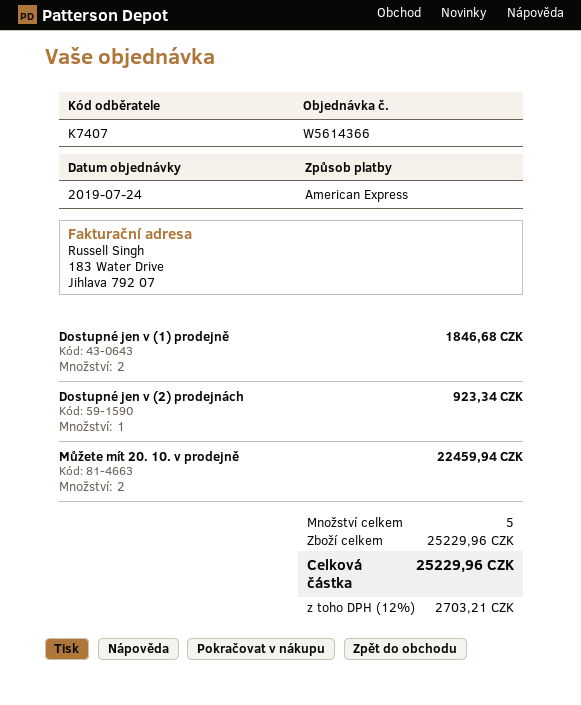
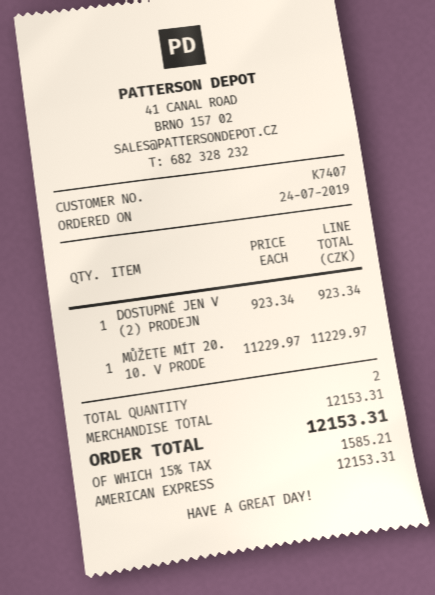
Dostupné jen v (1) prodejně: 2 for 1846.68 -> none
Můžete mít 20. 10. v prodejně: 2 for 22459.94 -> 1 for 11229.97
total quantity: 5 -> 2
subtotal: 25229.96 -> 12153.31
tax: 12% = 2703.21 -> 15% = 1585.21
total: 25229.96 -> 12153.31

